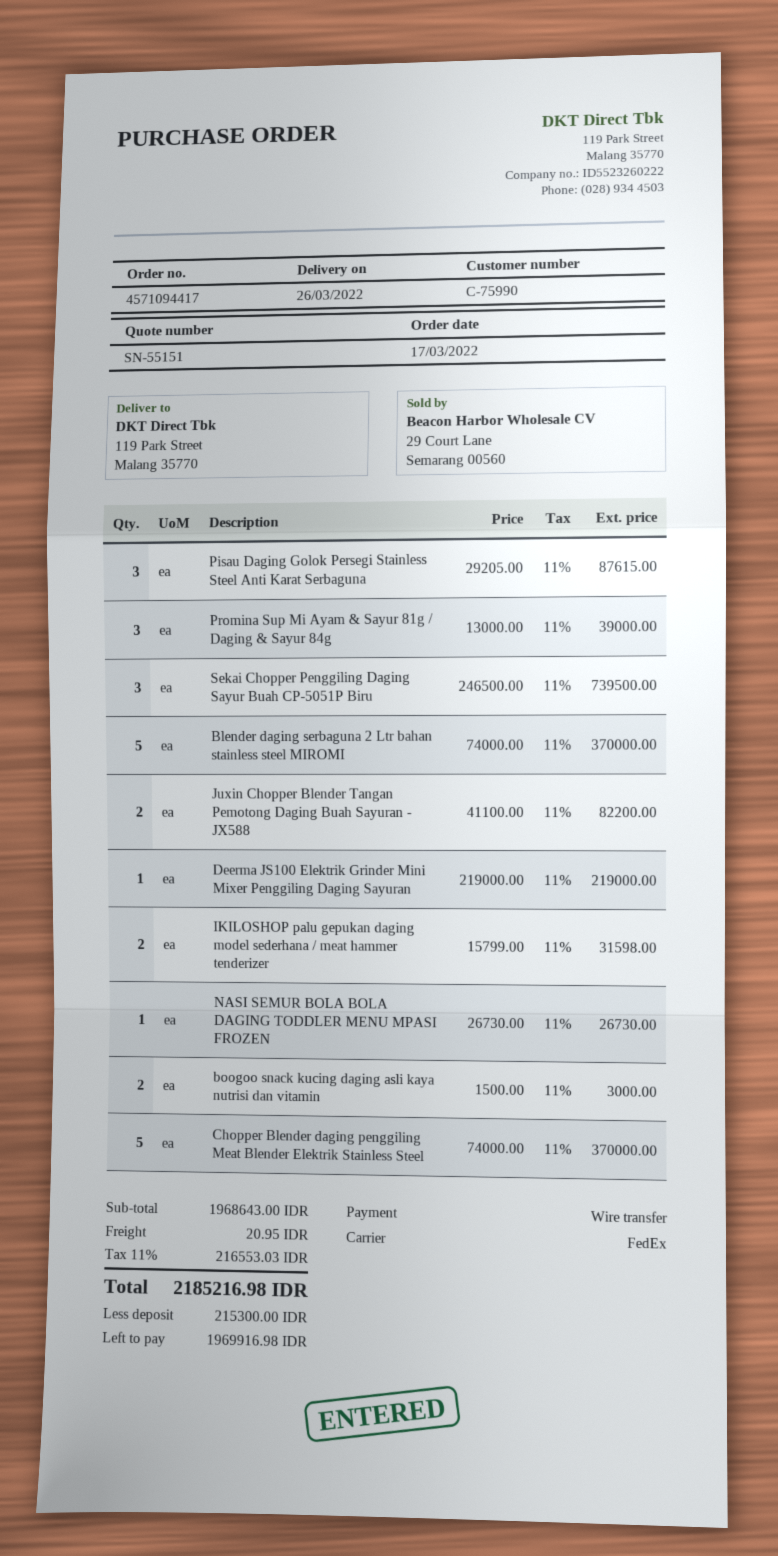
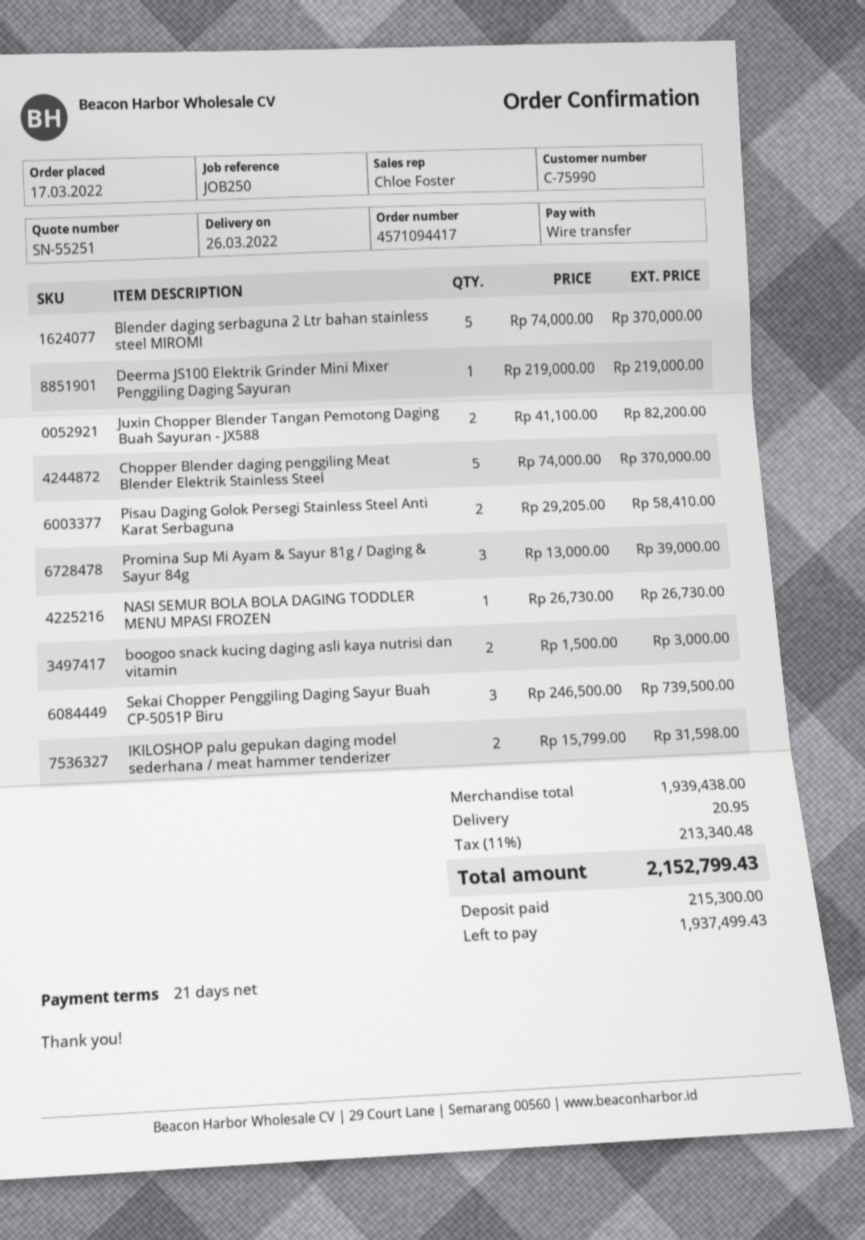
quote number: SN-55151 -> SN-55251
Pisau Daging Golok Persegi Stainless Steel Anti Karat Serbaguna: 3 x 29205.00 = 87615.00 -> 2 x 29205.00 = 58410.00
subtotal: 1968643.00 -> 1939438.00
tax: 11% = 216553.03 -> 11% = 213340.48
total: 2185216.98 -> 2152799.43
balance: 1969916.98 -> 1937499.43

